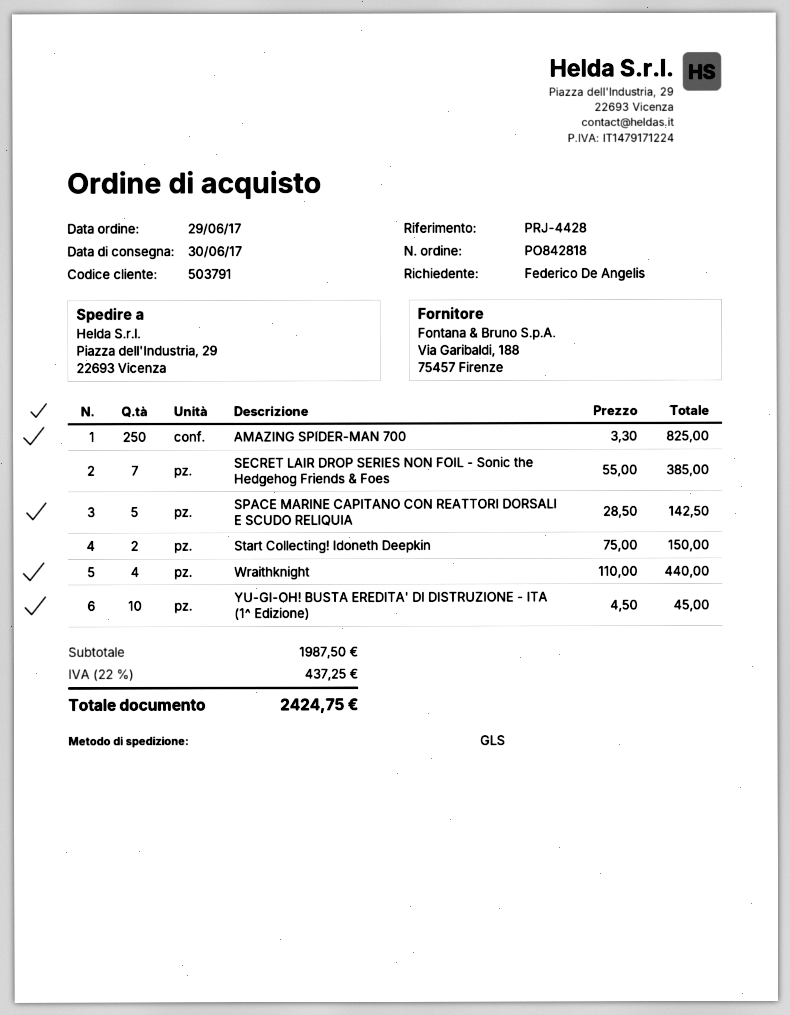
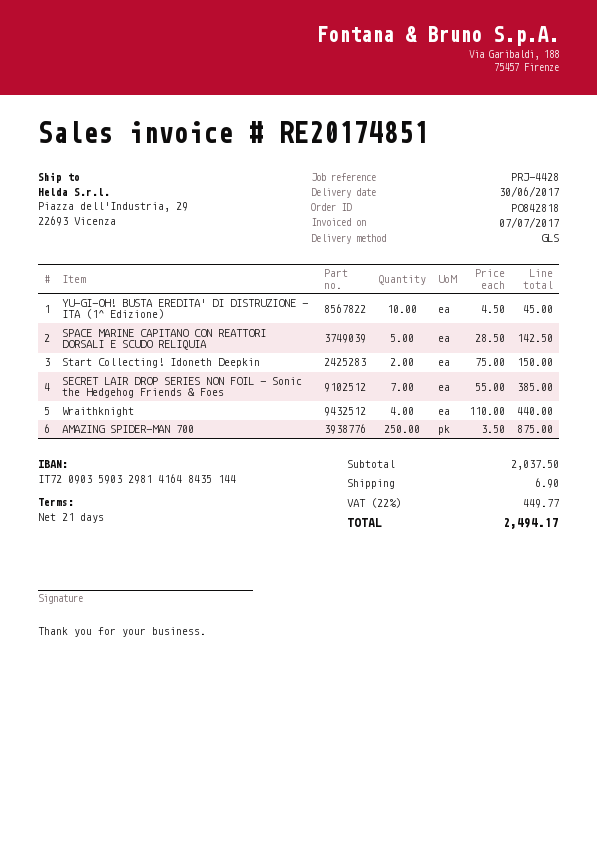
AMAZING SPIDER-MAN 700: 250 x 3.30 = 825.00 -> 250 x 3.50 = 875.00
subtotal: 1987.50 -> 2037.50
shipping: none -> 6.90
tax: 22% = 437.25 -> 22% = 449.77
total: 2424.75 -> 2494.17

